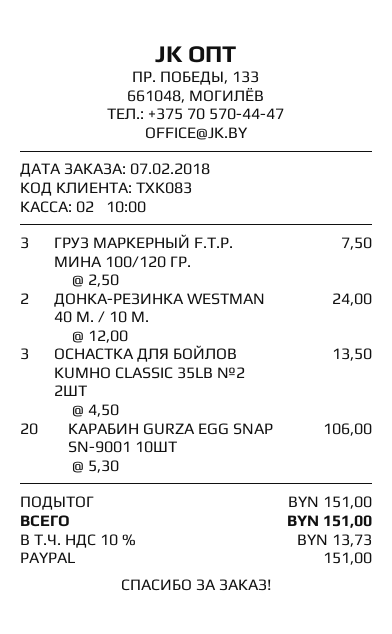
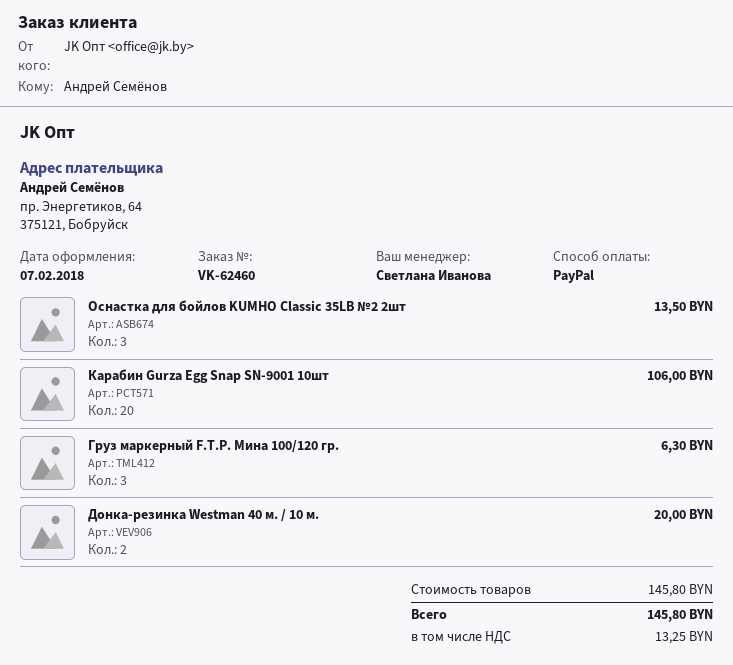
ГРУЗ МАРКЕРНЫЙ F.T.P. МИНА 100/120 ГР.: 3 for 7.50 -> 3 for 6.30
ДОНКА-РЕЗИНКА WESTMAN 40 М. / 10 М.: 2 for 24.00 -> 2 for 20.00
subtotal: 151.00 -> 145.80
tax: 13.73 -> 13.25
total: 151.00 -> 145.80

